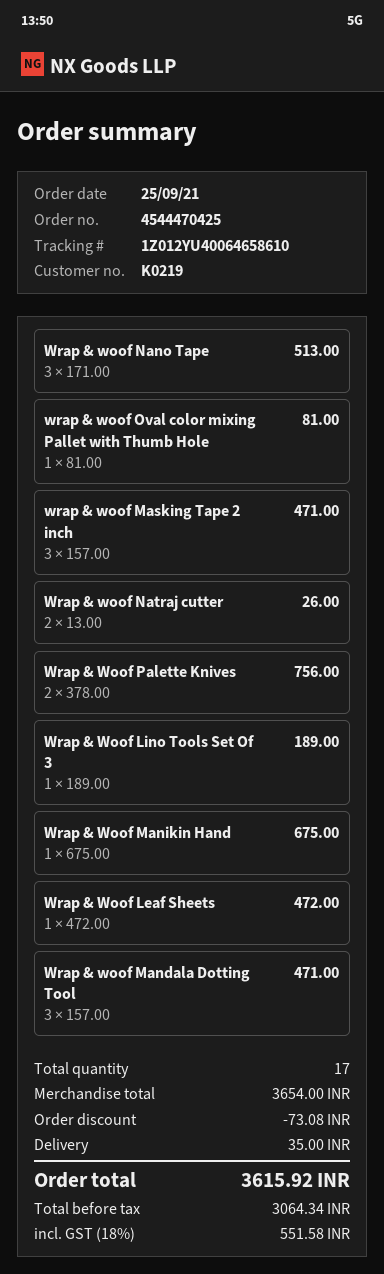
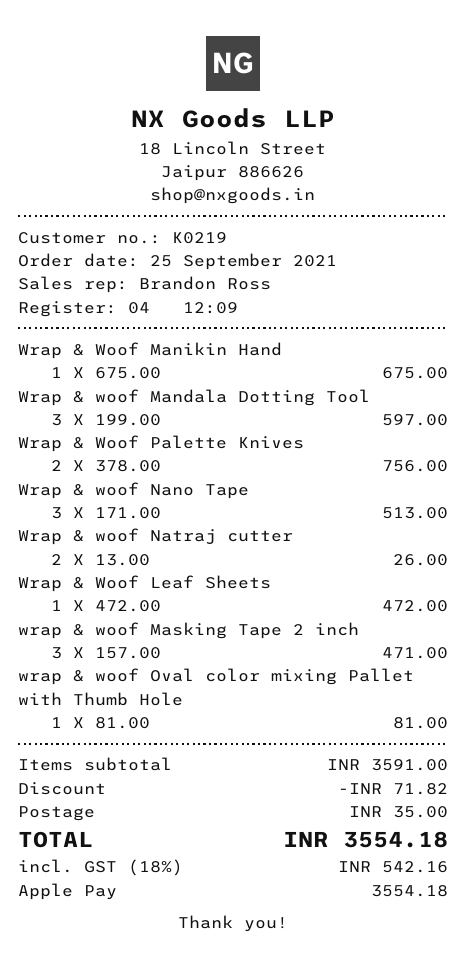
Wrap & Woof Lino Tools Set Of 3: 1 x 189.00 = 189.00 -> none
Wrap & woof Mandala Dotting Tool: 3 x 157.00 = 471.00 -> 3 x 199.00 = 597.00
subtotal: 3654.00 -> 3591.00
discount: 73.08 -> 71.82
tax: 18% = 551.58 -> 18% = 542.16
total: 3615.92 -> 3554.18

